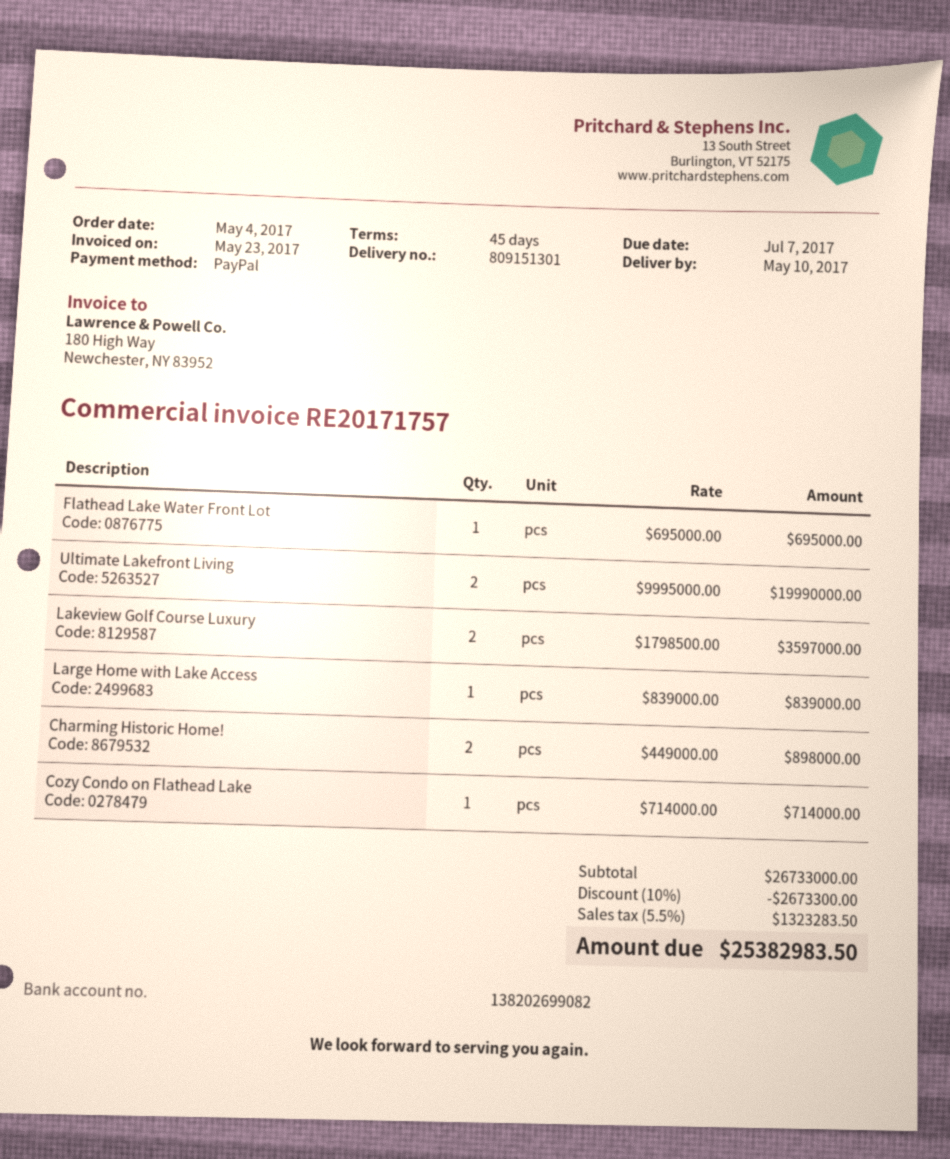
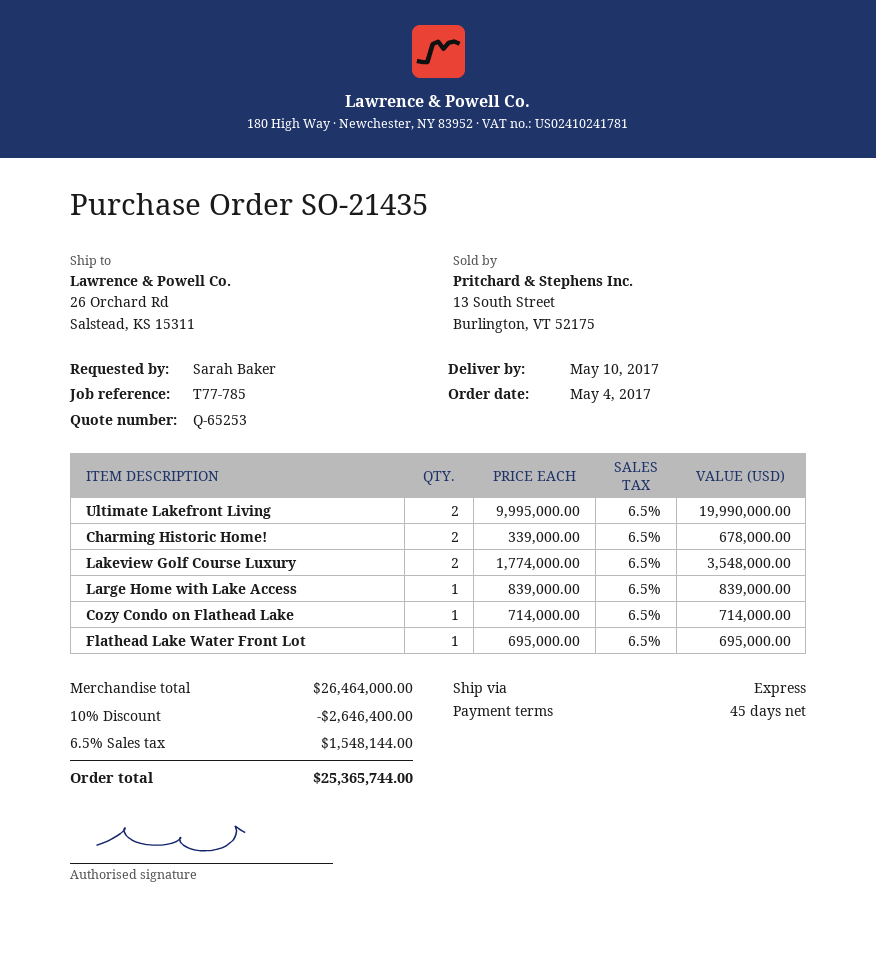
Lakeview Golf Course Luxury: 2 x 1798500.00 = 3597000.00 -> 2 x 1774000.00 = 3548000.00
Charming Historic Home!: 2 x 449000.00 = 898000.00 -> 2 x 339000.00 = 678000.00
subtotal: 26733000.00 -> 26464000.00
discount: 10% = 2673300.00 -> 10% = 2646400.00
tax: 5.5% = 1323283.50 -> 6.5% = 1548144.00
total: 25382983.50 -> 25365744.00

